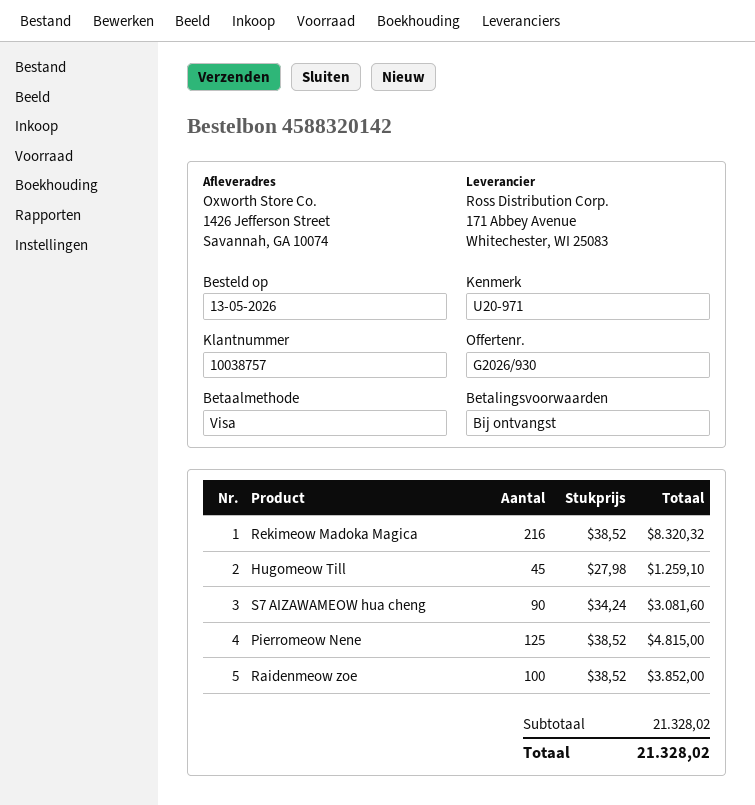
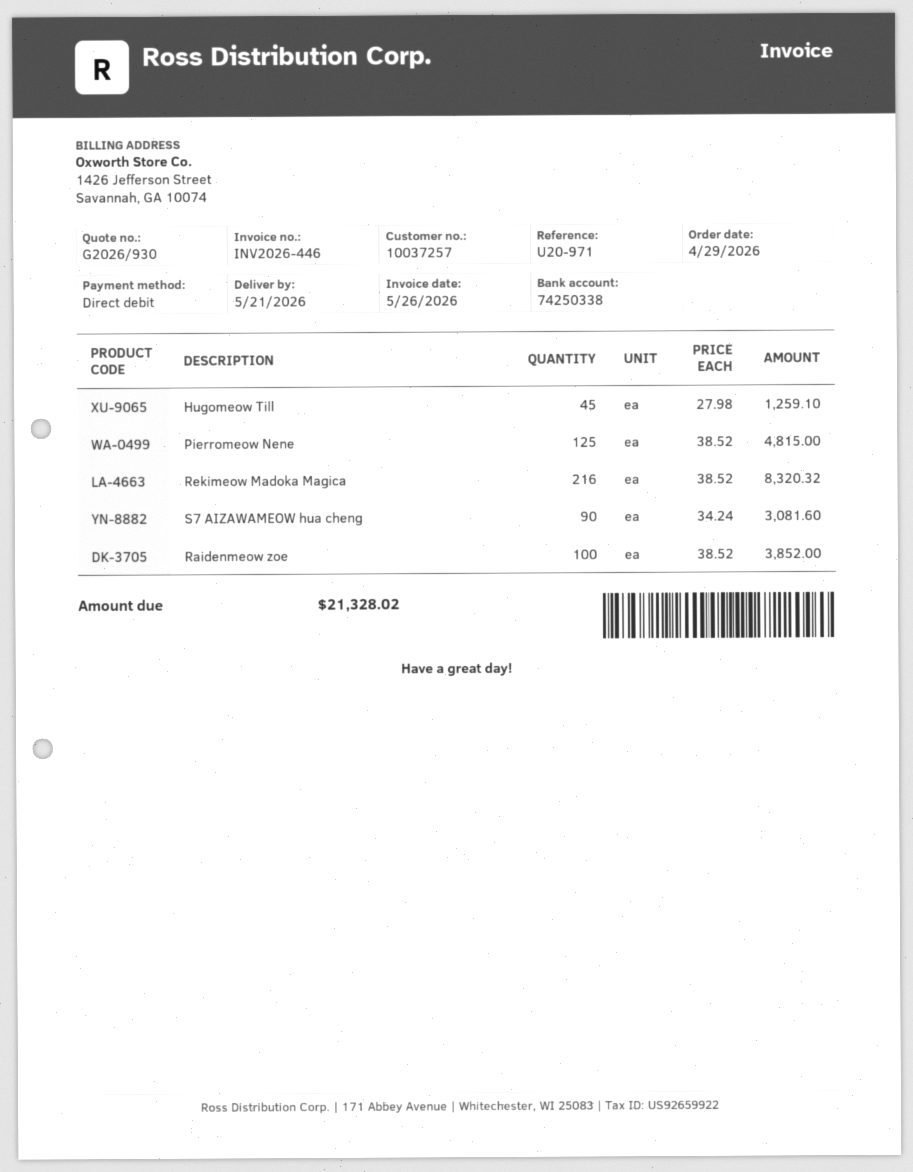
order date: 2026-05-13 -> 2026-04-29
customer number: 10038757 -> 10037257
payment method: Visa -> direct debit

